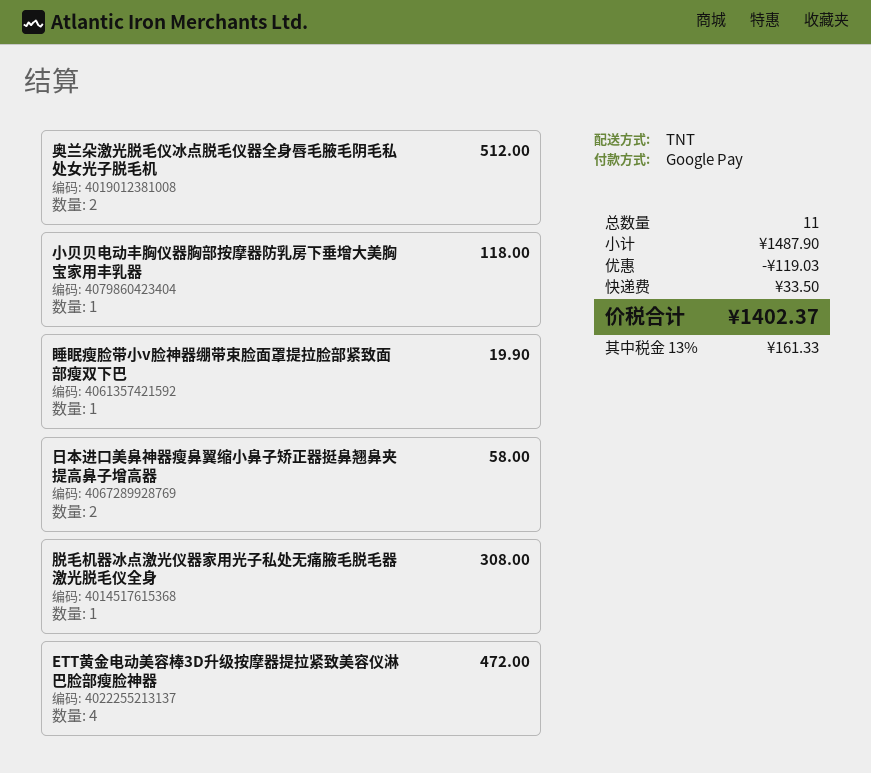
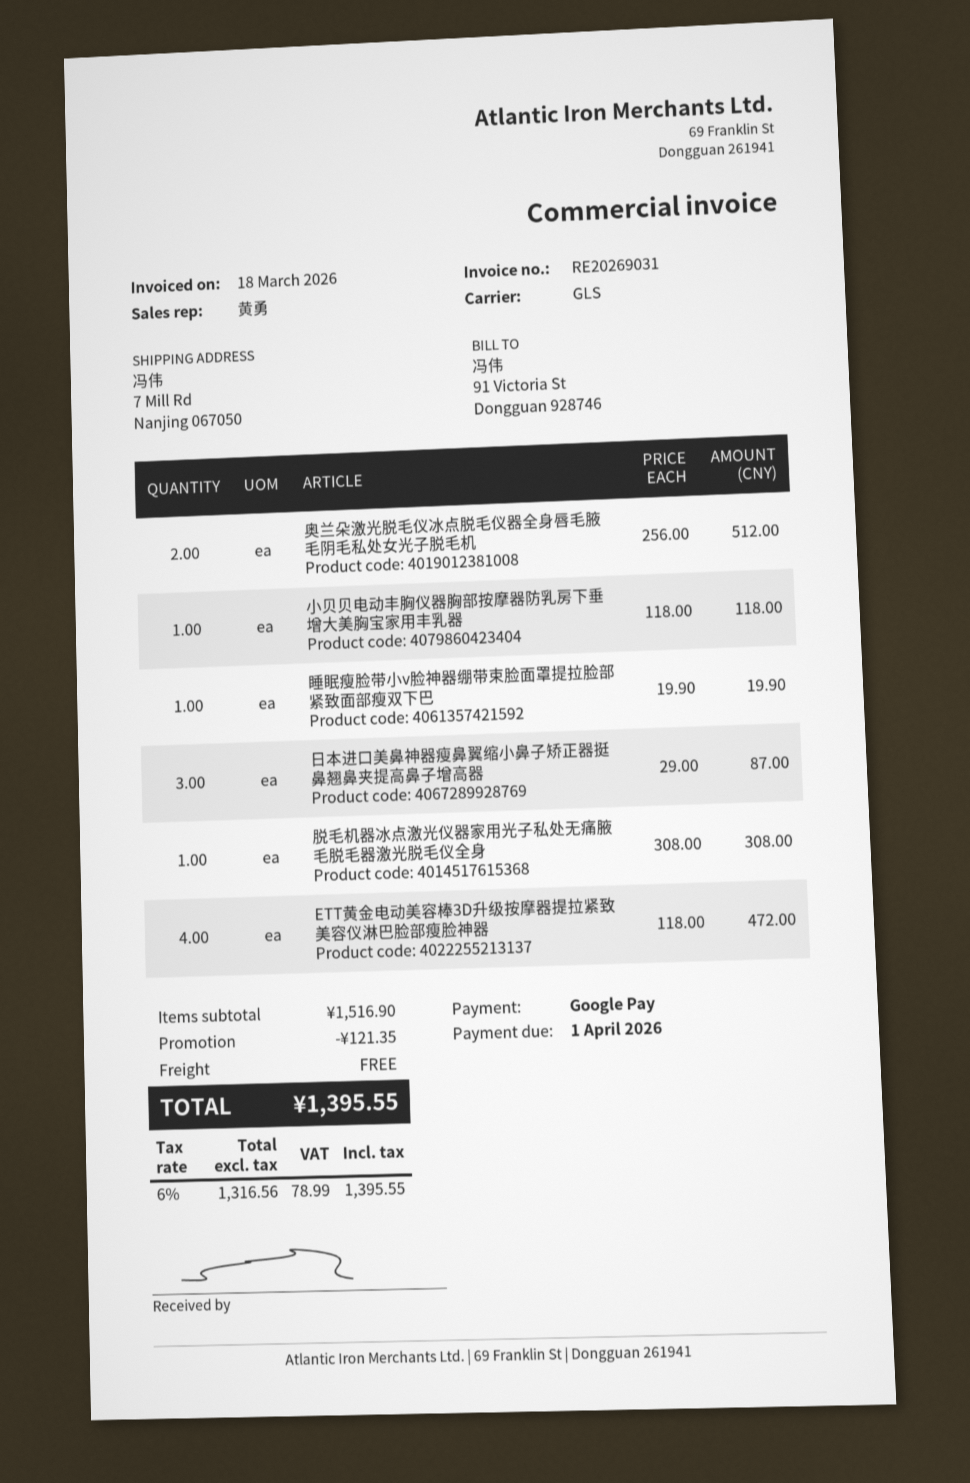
shipping method: TNT -> GLS
日本进口美鼻神器瘦鼻翼缩小鼻子矫正器挺鼻翘鼻夹提高鼻子增高器: 2 for 58.00 -> 3 for 87.00
subtotal: 1487.90 -> 1516.90
discount: 119.03 -> 121.35
shipping: 33.50 -> 0.00
tax: 13% = 161.33 -> 6% = 78.99
total: 1402.37 -> 1395.55

